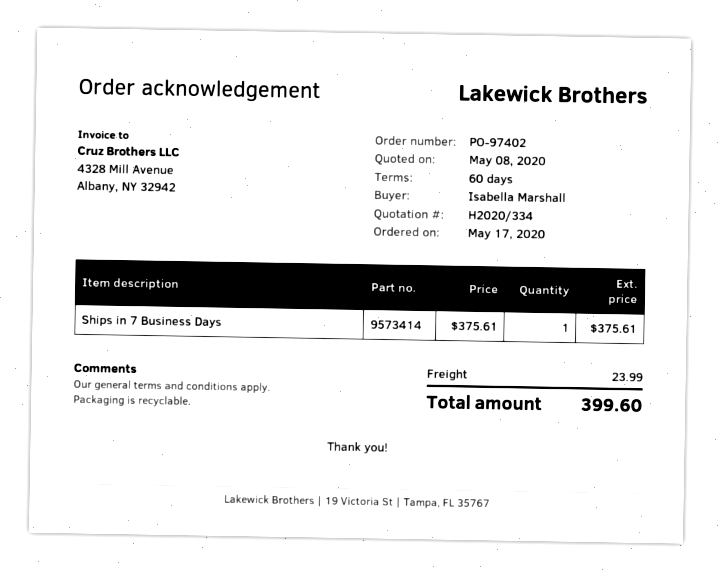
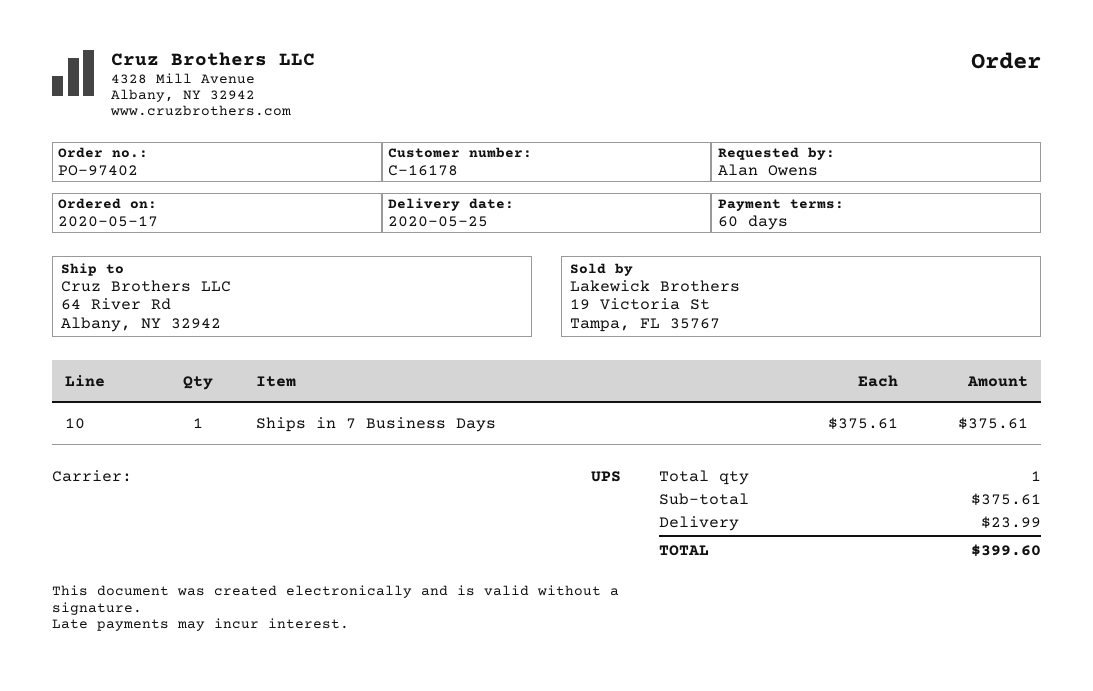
ordered by: Isabella Marshall -> Alan Owens

